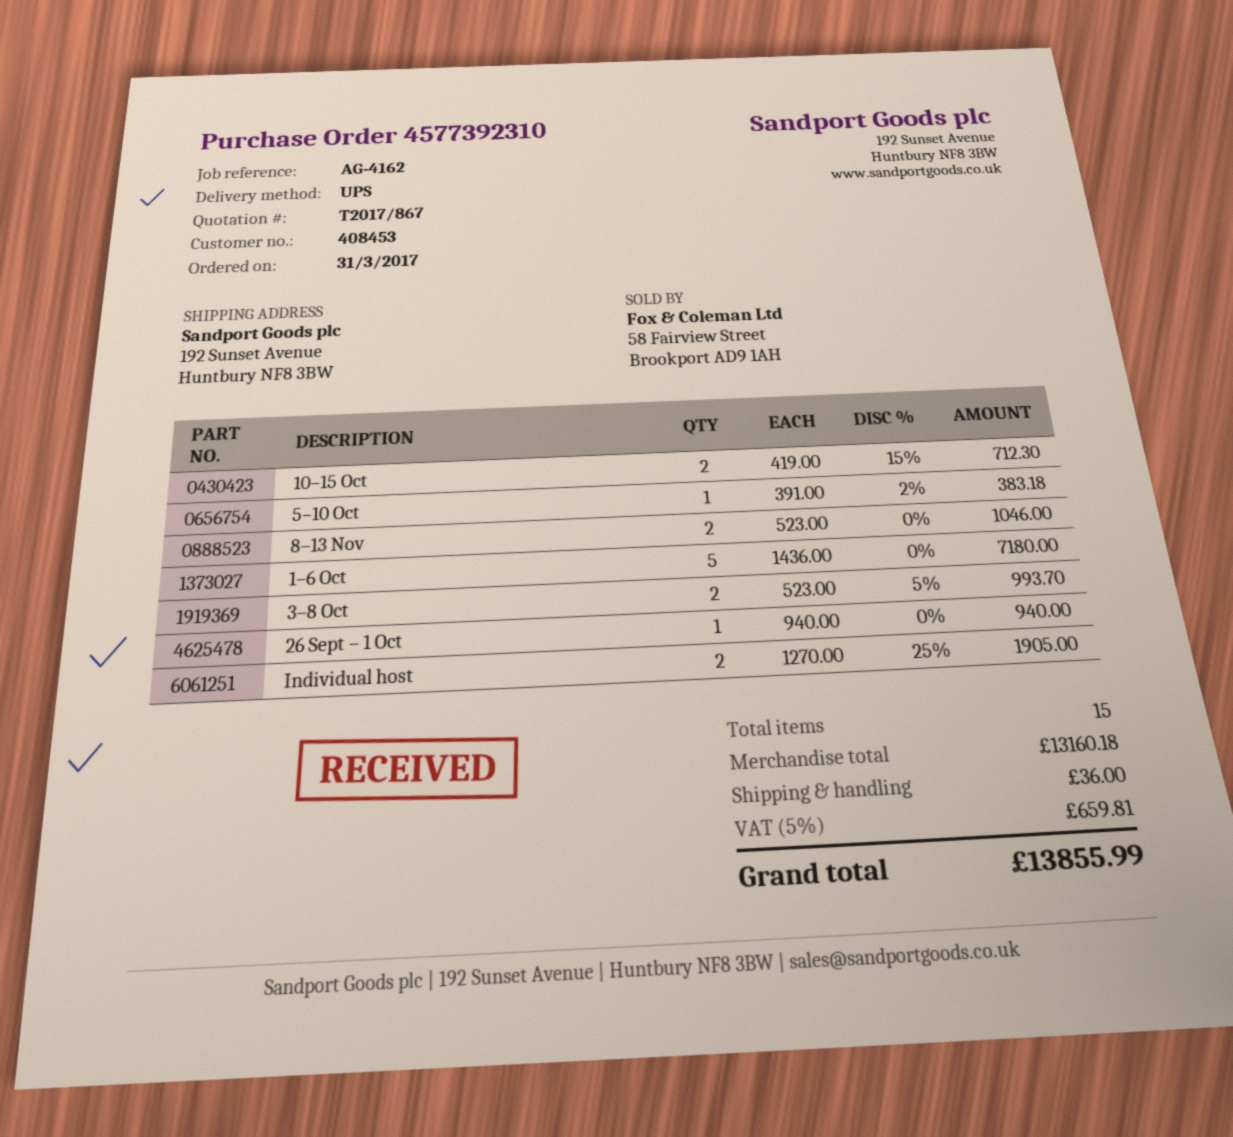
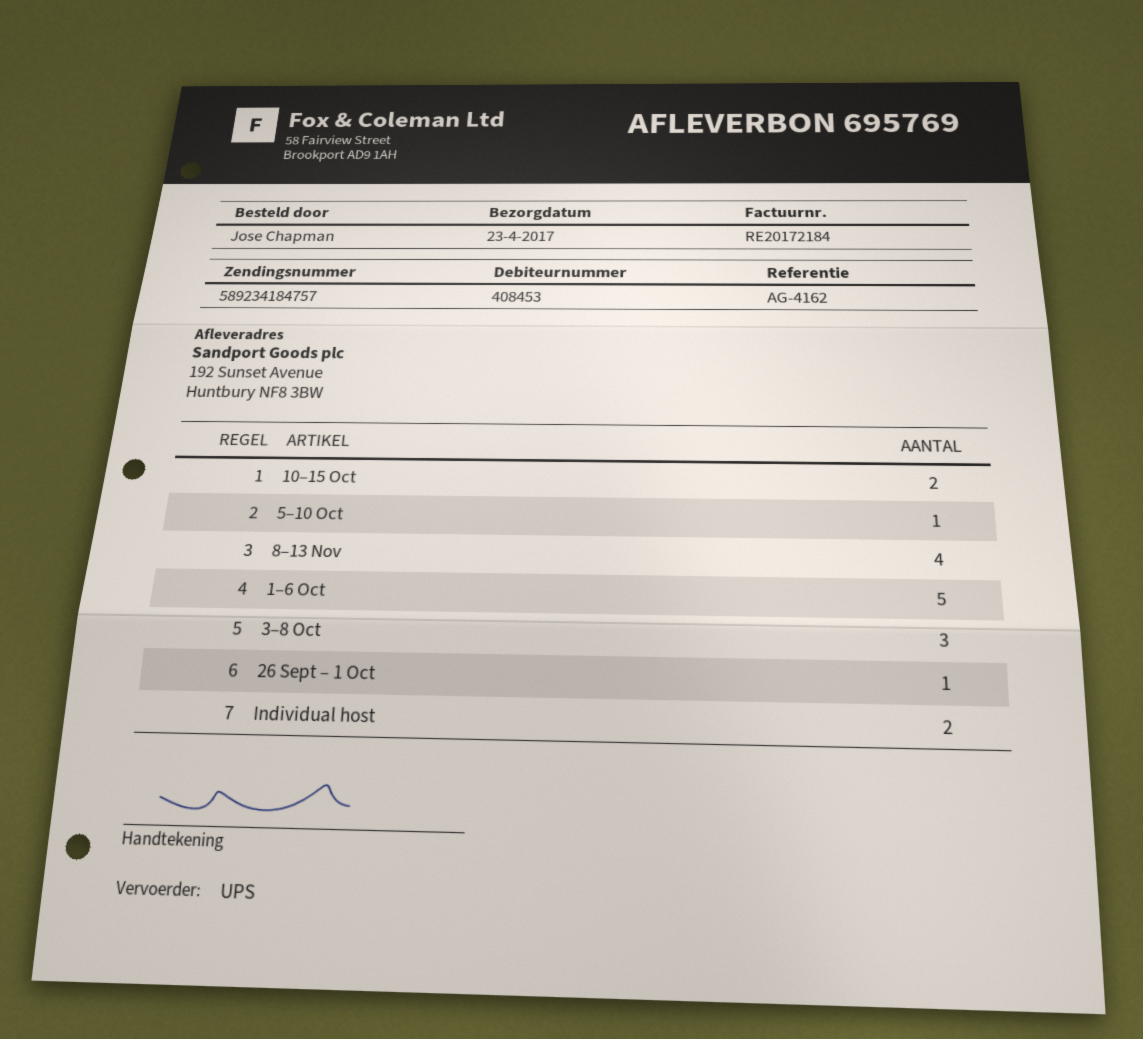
8–13 Nov: 2 -> 4
3–8 Oct: 2 -> 3

